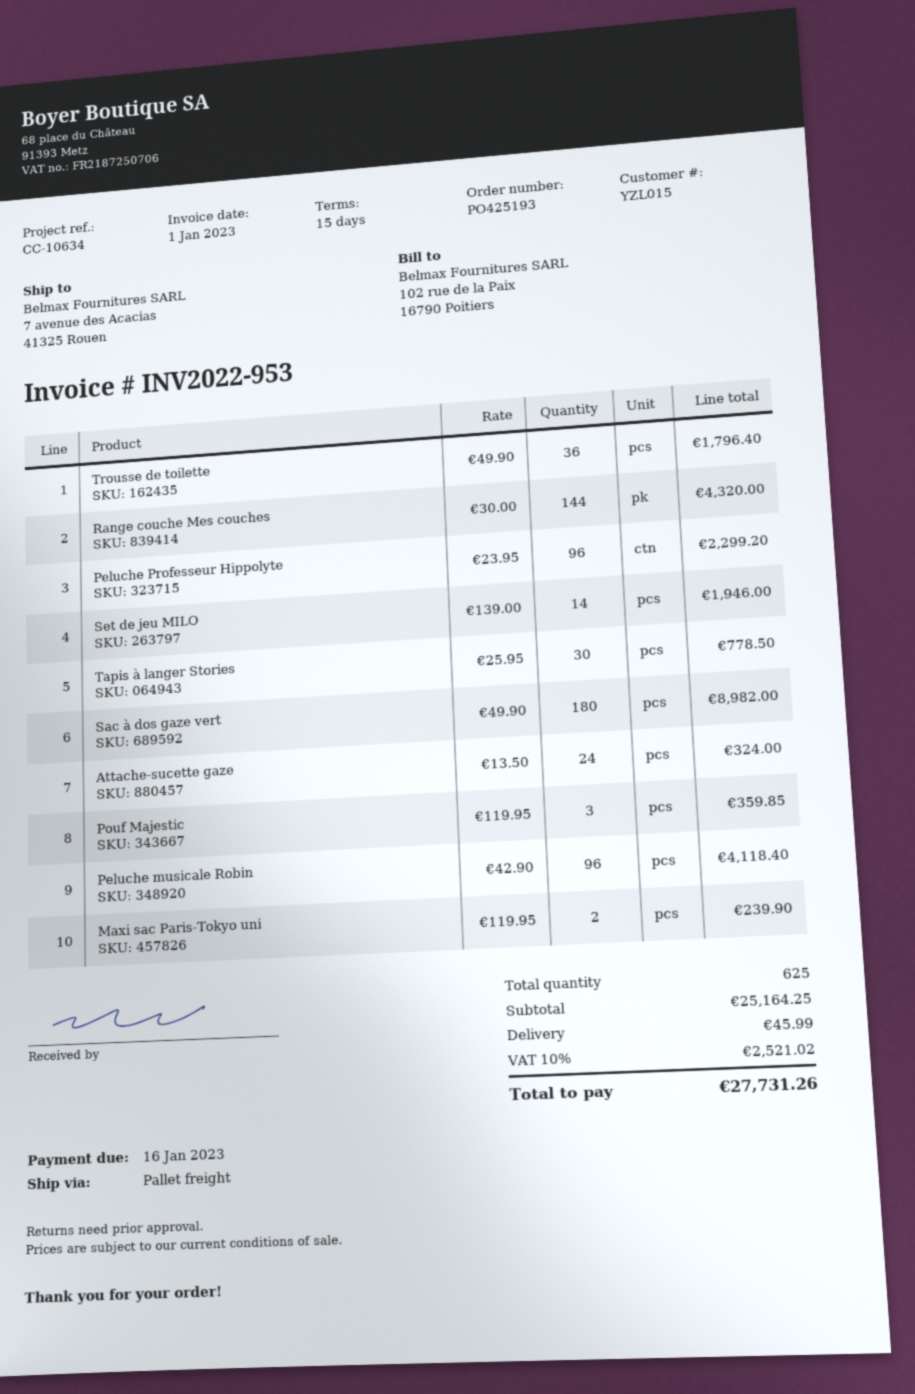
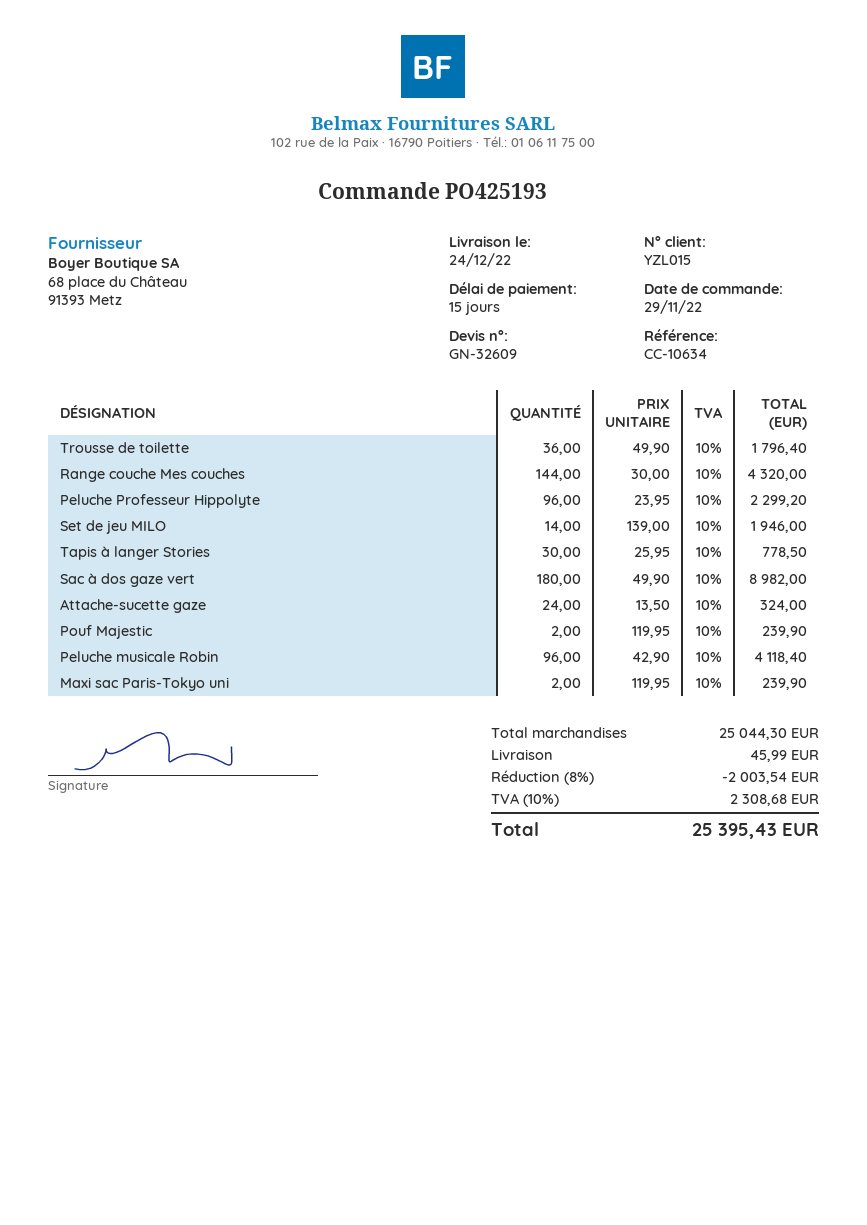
Pouf Majestic: 3 x 119.95 = 359.85 -> 2 x 119.95 = 239.90
subtotal: 25164.25 -> 25044.30
discount: none -> 8% = 2003.54
tax: 10% = 2521.02 -> 10% = 2308.68
total: 27731.26 -> 25395.43

